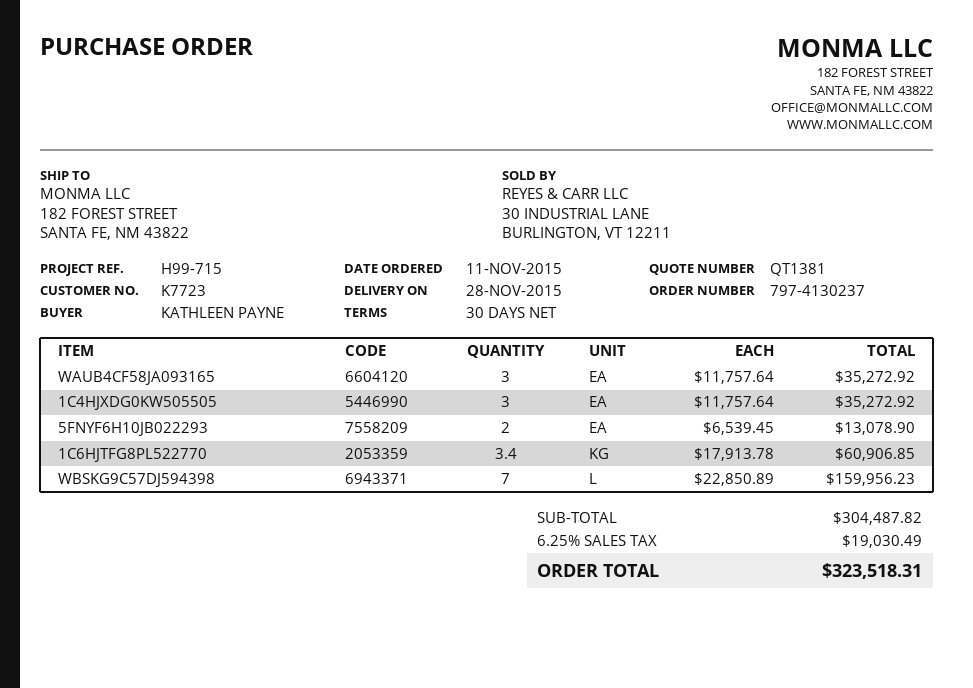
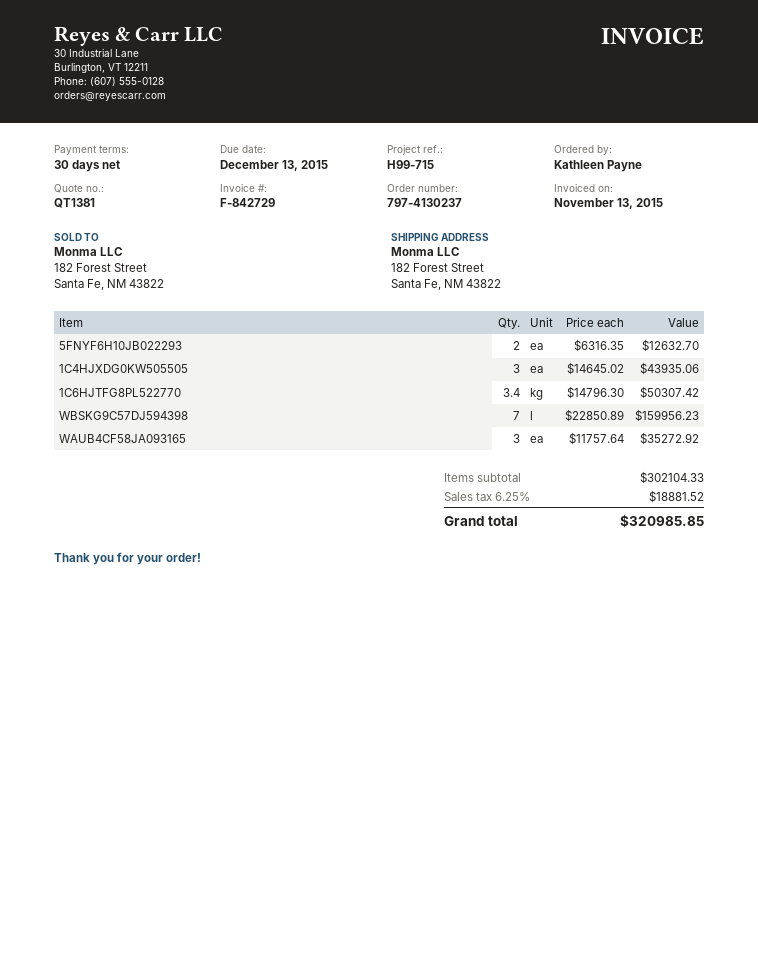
1C4HJXDG0KW505505: 3 x 11757.64 = 35272.92 -> 3 x 14645.02 = 43935.06
5FNYF6H10JB022293: 2 x 6539.45 = 13078.90 -> 2 x 6316.35 = 12632.70
1C6HJTFG8PL522770: 3.4 x 17913.78 = 60906.85 -> 3.4 x 14796.30 = 50307.42
subtotal: 304487.82 -> 302104.33
tax: 6.25% = 19030.49 -> 6.25% = 18881.52
total: 323518.31 -> 320985.85

